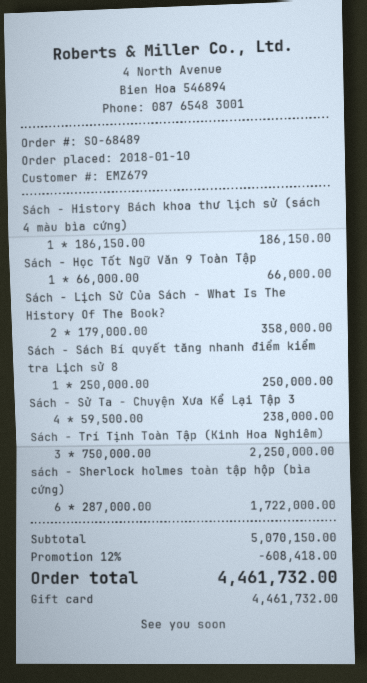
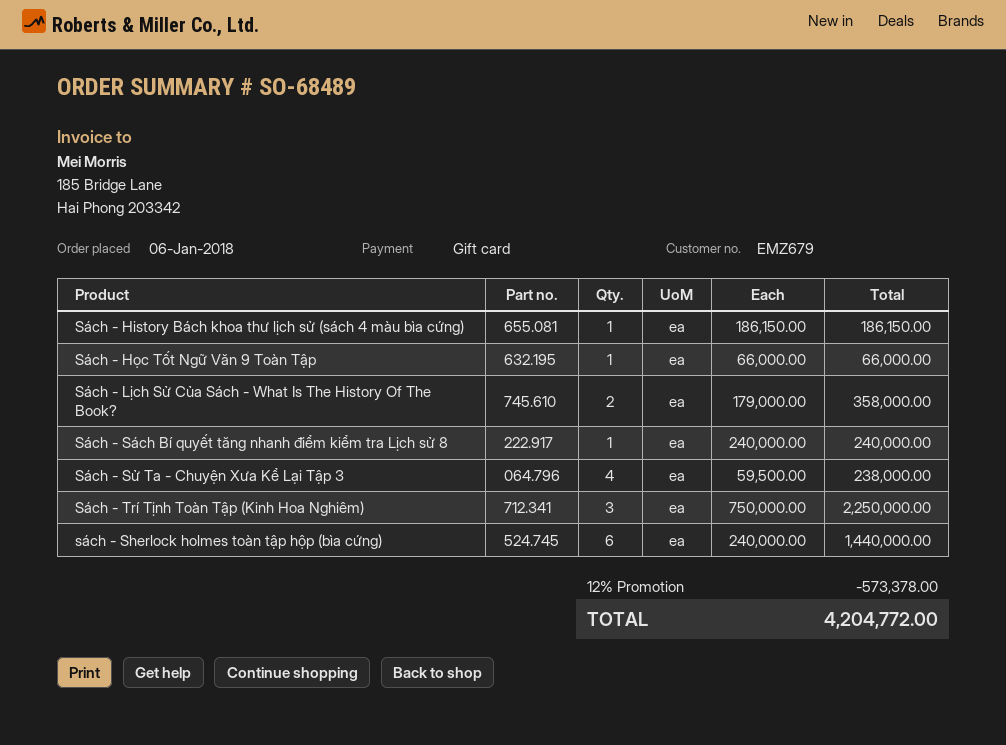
order date: 2018-01-10 -> 2018-01-06
Sách - Sách Bí quyết tăng nhanh điểm kiểm tra Lịch sử 8: 1 x 250000.00 = 250000.00 -> 1 x 240000.00 = 240000.00
sách - Sherlock holmes toàn tập hộp (bìa cứng): 6 x 287000.00 = 1722000.00 -> 6 x 240000.00 = 1440000.00
discount: 12% = 608418.00 -> 12% = 573378.00
total: 4461732.00 -> 4204772.00

